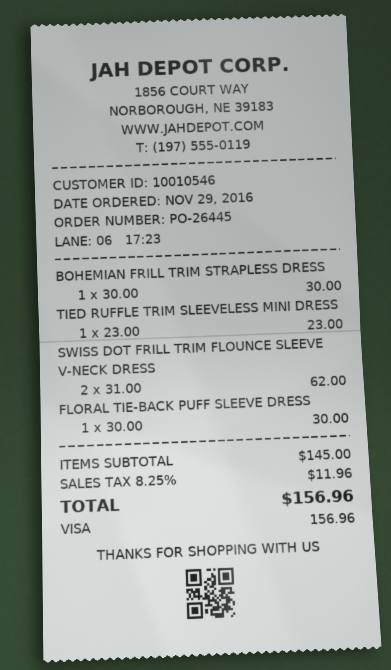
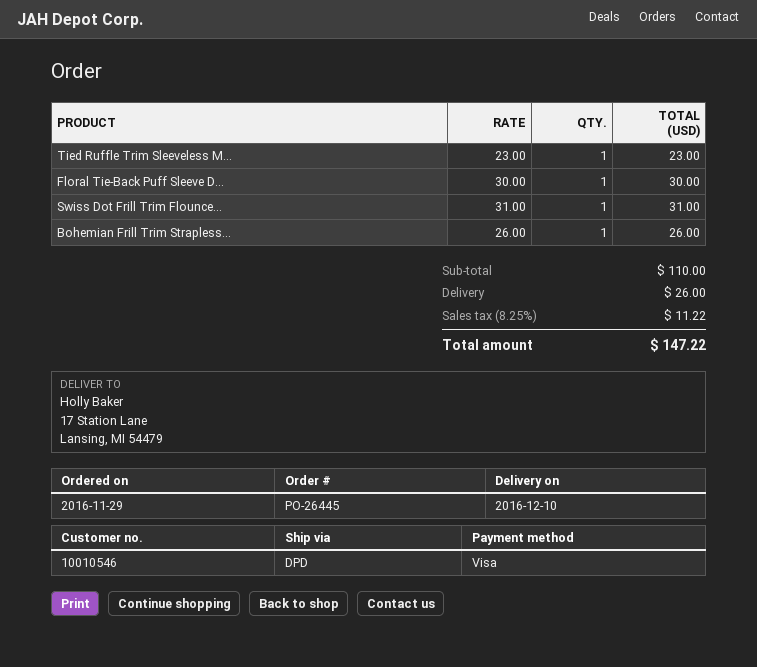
BOHEMIAN FRILL TRIM STRAPLESS DRESS: 1 x 30.00 = 30.00 -> 1 x 26.00 = 26.00
SWISS DOT FRILL TRIM FLOUNCE SLEEVE V-NECK DRESS: 2 x 31.00 = 62.00 -> 1 x 31.00 = 31.00
subtotal: 145.00 -> 110.00
shipping: none -> 26.00
tax: 8.25% = 11.96 -> 8.25% = 11.22
total: 156.96 -> 147.22

